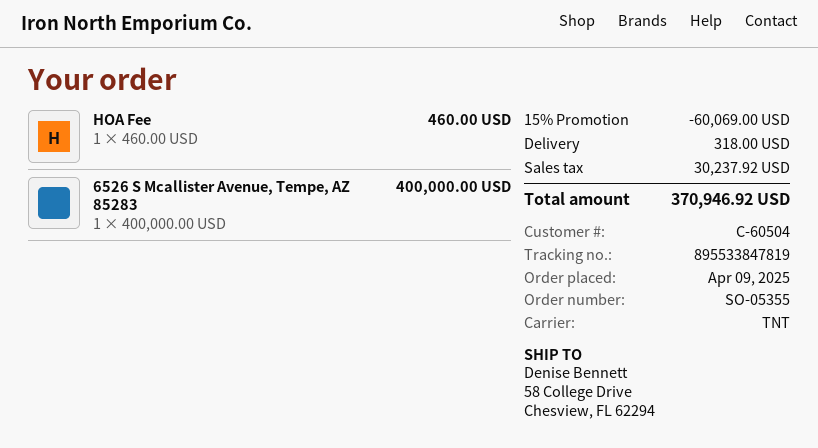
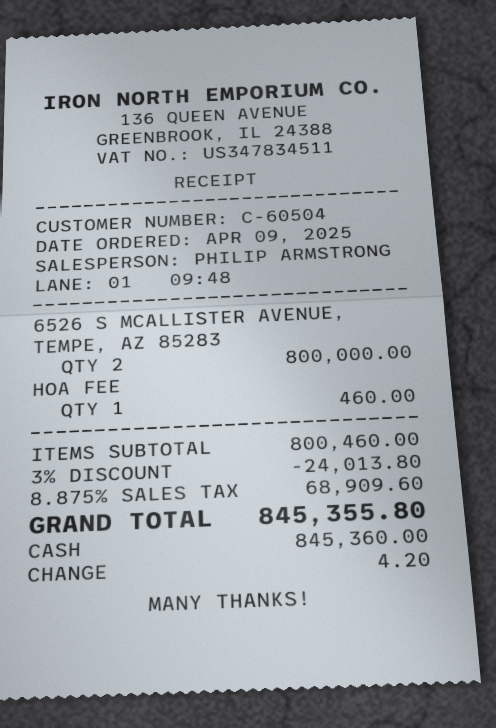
6526 S Mcallister Avenue, Tempe, AZ 85283: 1 for 400000.00 -> 2 for 800000.00
discount: 15% = 60069.00 -> 3% = 24013.80
shipping: 318.00 -> none
tax: 30237.92 -> 68909.60
total: 370946.92 -> 845355.80

